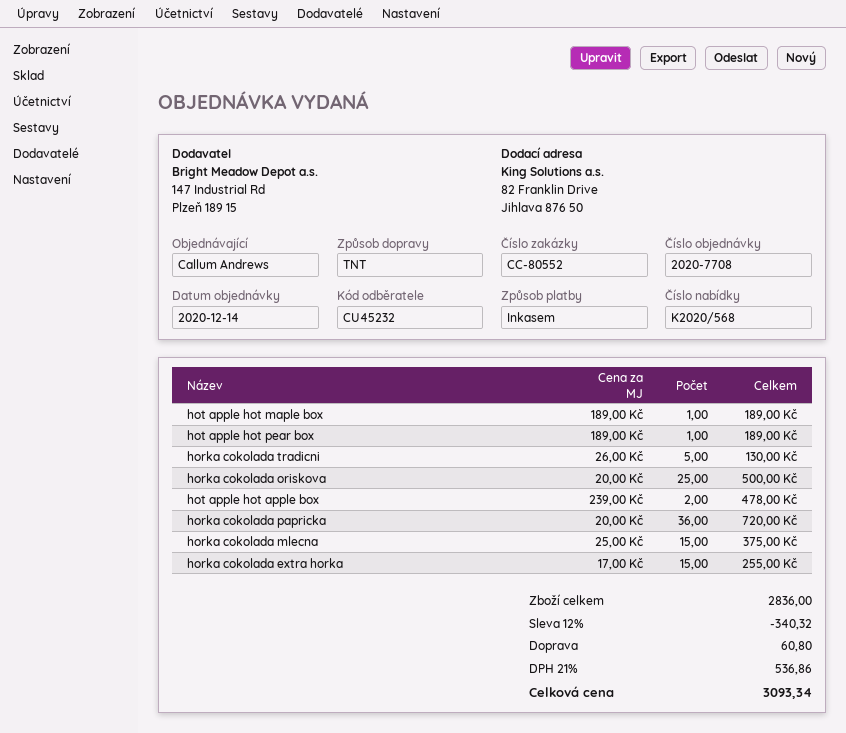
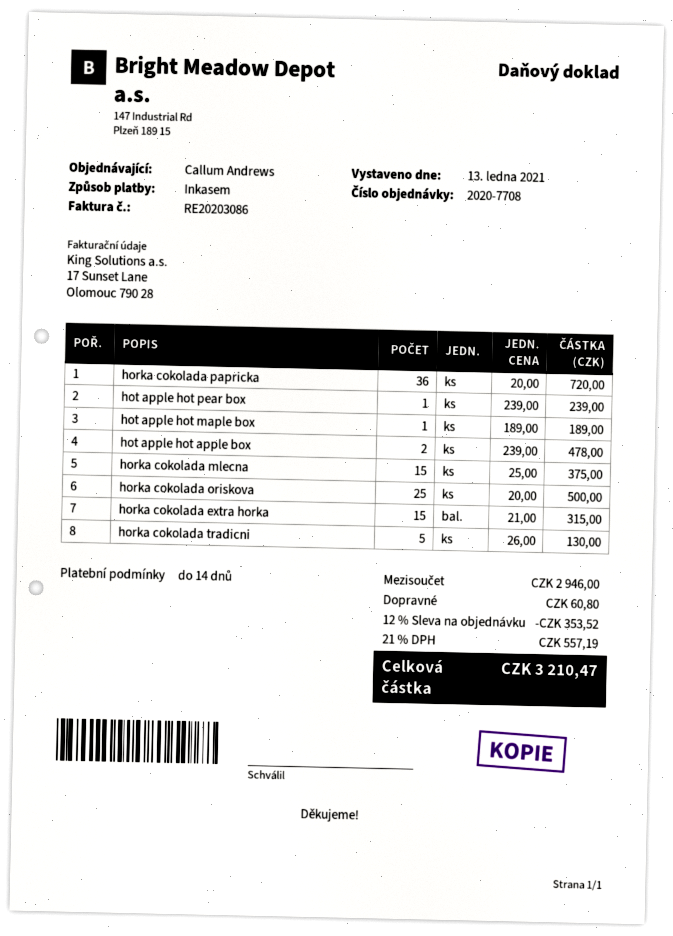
hot apple hot pear box: 1 x 189.00 = 189.00 -> 1 x 239.00 = 239.00
horka cokolada extra horka: 15 x 17.00 = 255.00 -> 15 x 21.00 = 315.00
subtotal: 2836.00 -> 2946.00
discount: 12% = 340.32 -> 12% = 353.52
tax: 21% = 536.86 -> 21% = 557.19
total: 3093.34 -> 3210.47

